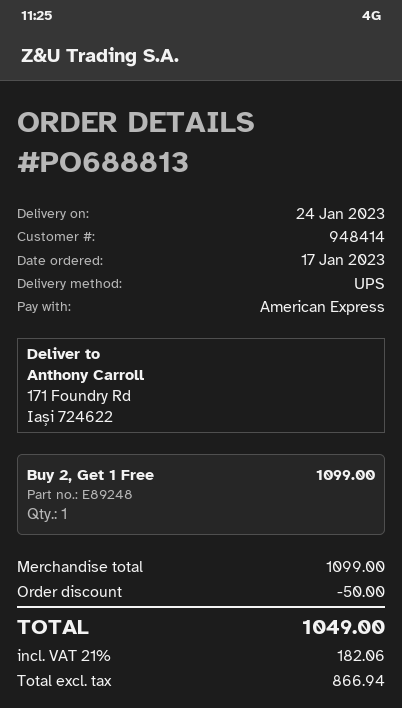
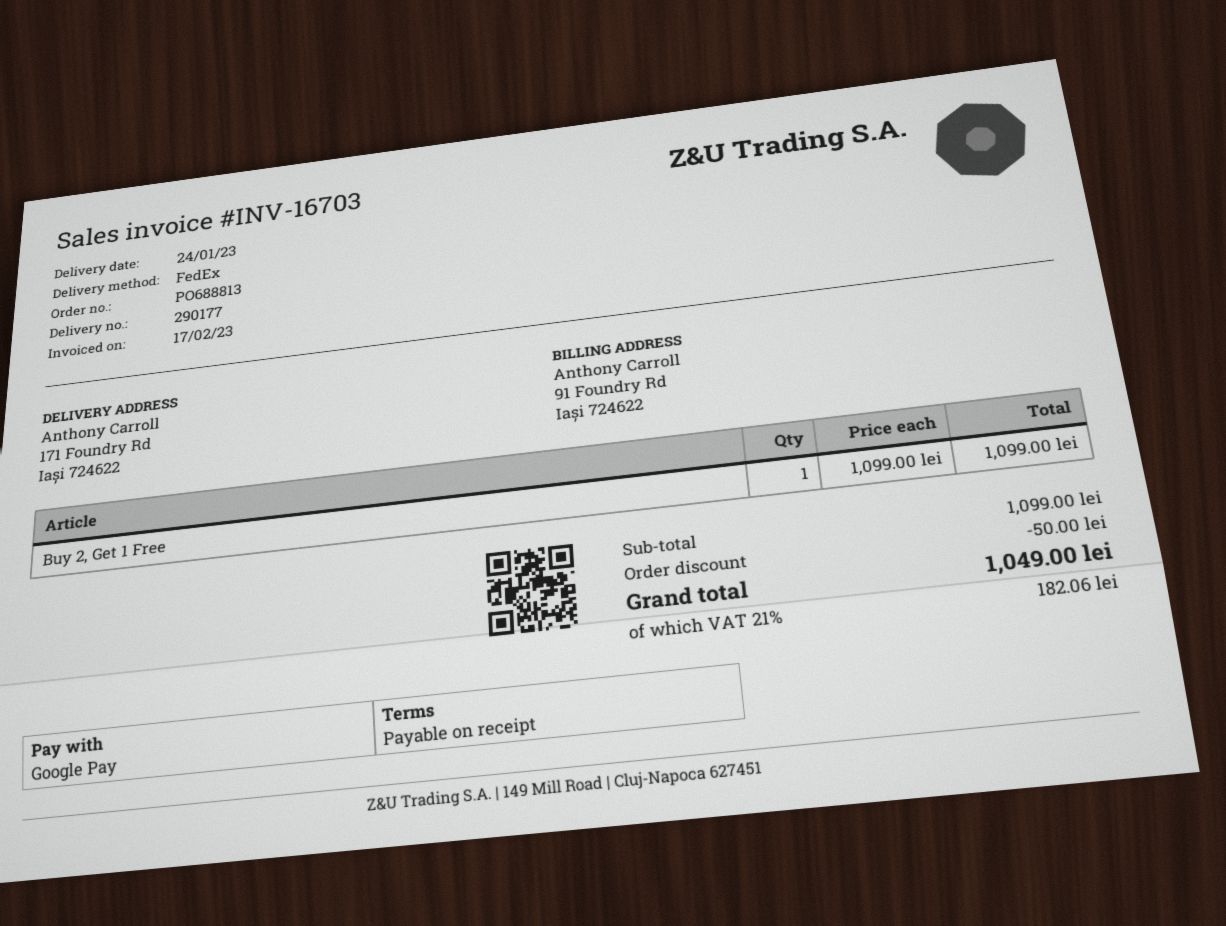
payment method: American Express -> Google Pay
shipping method: UPS -> FedEx

